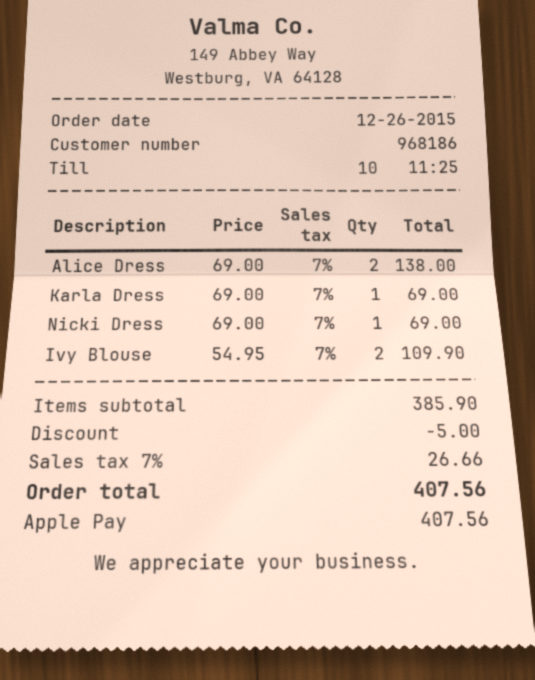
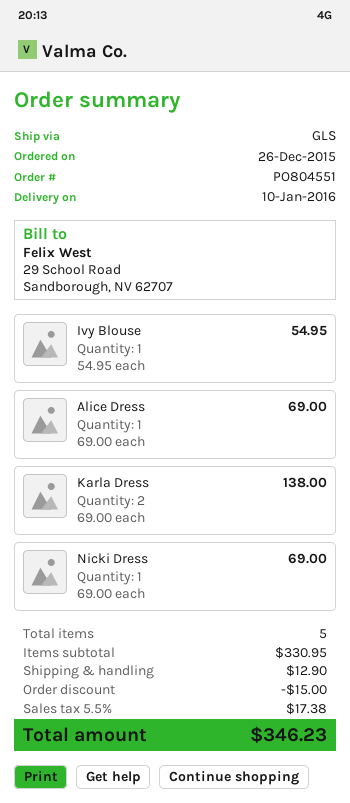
Alice Dress: 2 x 69.00 = 138.00 -> 1 x 69.00 = 69.00
Karla Dress: 1 x 69.00 = 69.00 -> 2 x 69.00 = 138.00
Ivy Blouse: 2 x 54.95 = 109.90 -> 1 x 54.95 = 54.95
subtotal: 385.90 -> 330.95
discount: 5.00 -> 15.00
shipping: none -> 12.90
tax: 7% = 26.66 -> 5.5% = 17.38
total: 407.56 -> 346.23

